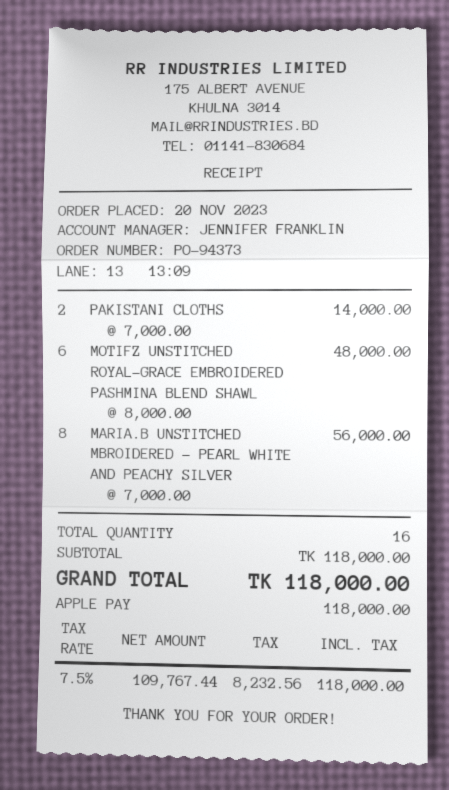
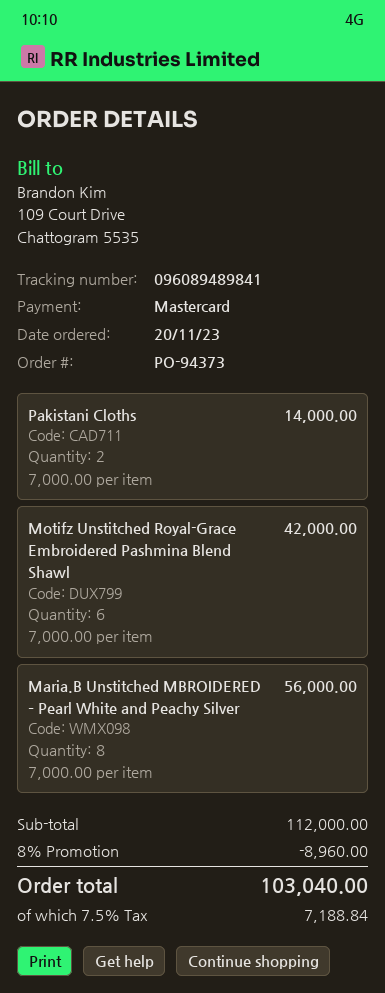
payment method: Apple Pay -> Mastercard
MOTIFZ UNSTITCHED ROYAL-GRACE EMBROIDERED PASHMINA BLEND SHAWL: 6 x 8000.00 = 48000.00 -> 6 x 7000.00 = 42000.00
subtotal: 118000.00 -> 112000.00
discount: none -> 8% = 8960.00
tax: 7.5% = 8232.56 -> 7.5% = 7188.84
total: 118000.00 -> 103040.00

